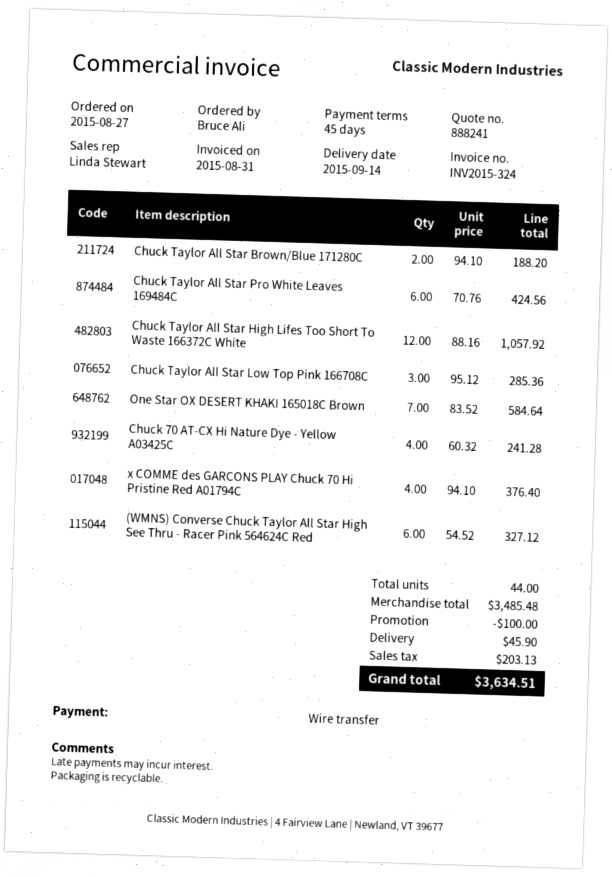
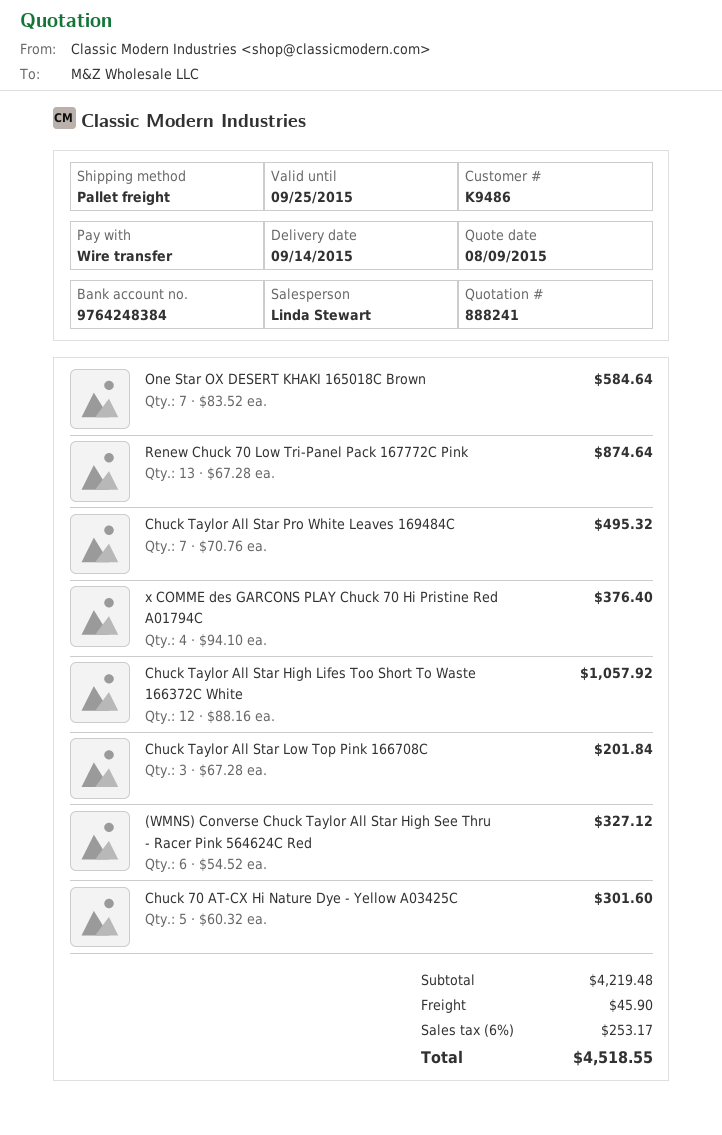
Chuck Taylor All Star Brown/Blue 171280C: 2 x 94.10 = 188.20 -> none
Chuck Taylor All Star Pro White Leaves 169484C: 6 x 70.76 = 424.56 -> 7 x 70.76 = 495.32
Chuck Taylor All Star Low Top Pink 166708C: 3 x 95.12 = 285.36 -> 3 x 67.28 = 201.84
Chuck 70 AT-CX Hi Nature Dye - Yellow A03425C: 4 x 60.32 = 241.28 -> 5 x 60.32 = 301.60
Renew Chuck 70 Low Tri-Panel Pack 167772C Pink: none -> 13 x 67.28 = 874.64
subtotal: 3485.48 -> 4219.48
discount: 100.00 -> none
tax: 203.13 -> 253.17
total: 3634.51 -> 4518.55

